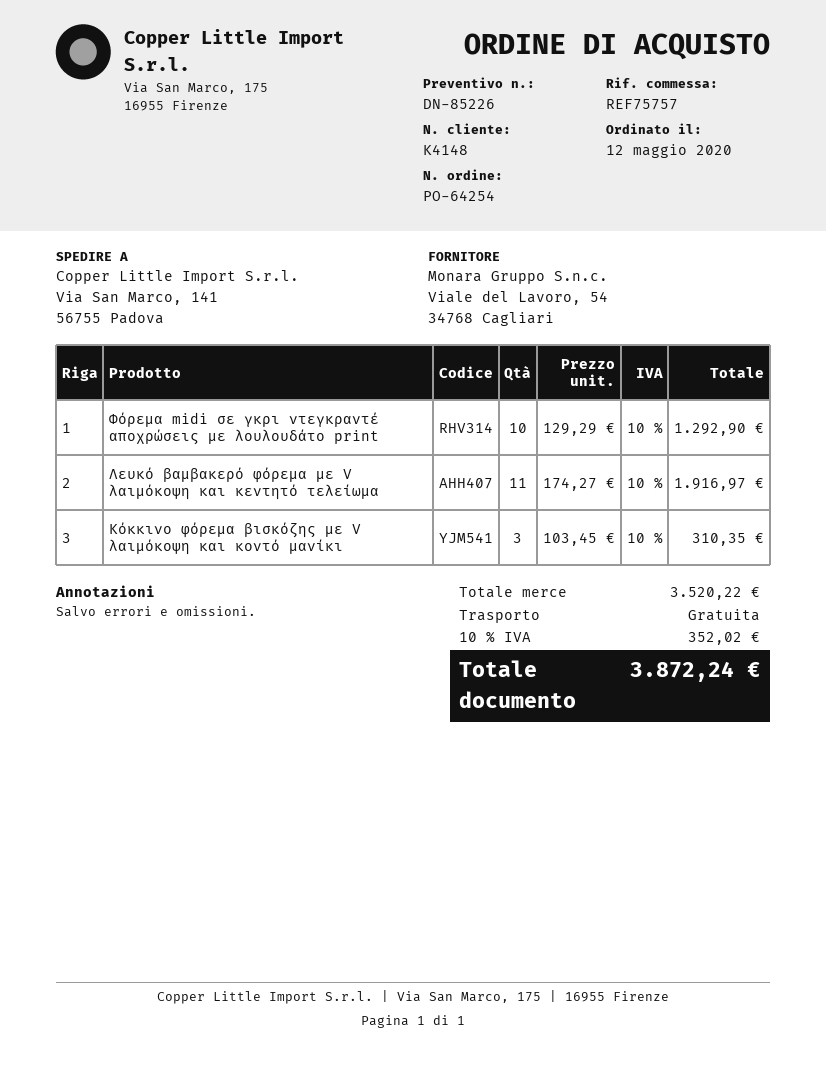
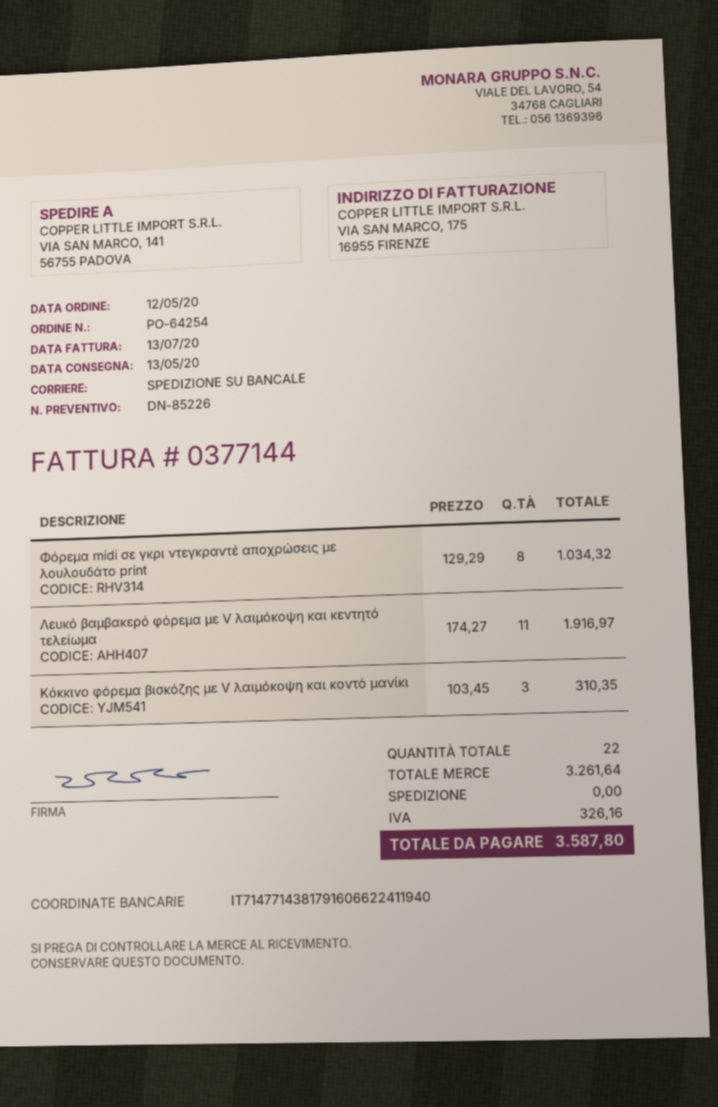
Φόρεμα midi σε γκρι ντεγκραντέ αποχρώσεις με λουλουδάτο print: 10 x 129.29 = 1292.90 -> 8 x 129.29 = 1034.32
subtotal: 3520.22 -> 3261.64
tax: 352.02 -> 326.16
total: 3872.24 -> 3587.80

